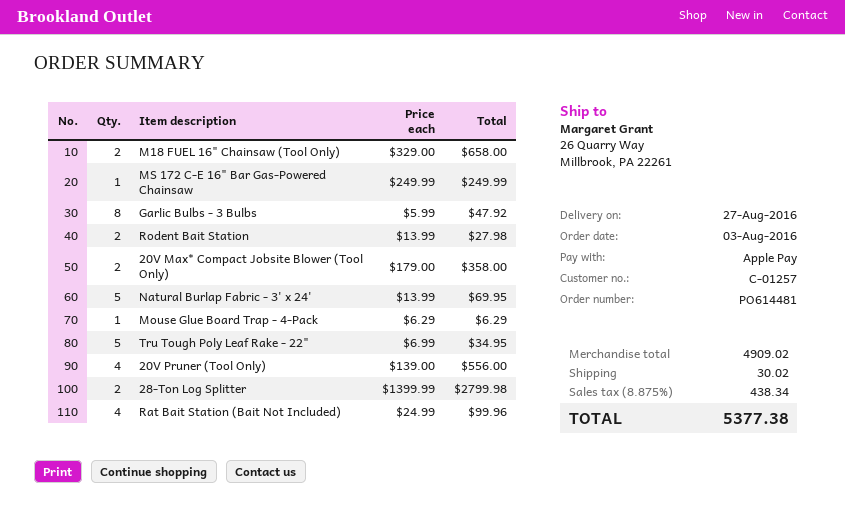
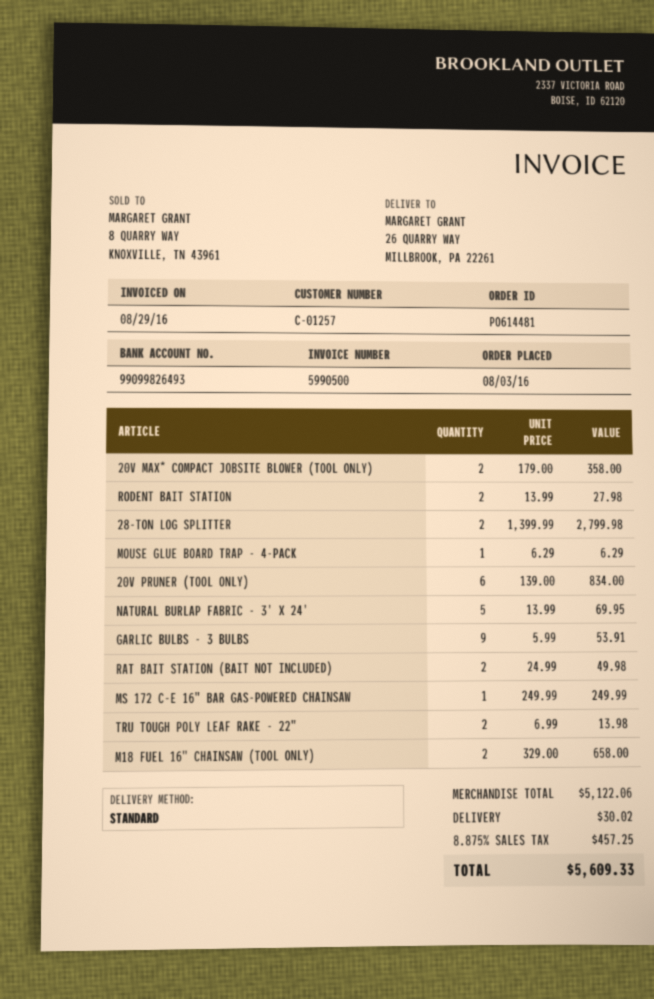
Garlic Bulbs - 3 Bulbs: 8 x 5.99 = 47.92 -> 9 x 5.99 = 53.91
Tru Tough Poly Leaf Rake - 22": 5 x 6.99 = 34.95 -> 2 x 6.99 = 13.98
20V Pruner (Tool Only): 4 x 139.00 = 556.00 -> 6 x 139.00 = 834.00
Rat Bait Station (Bait Not Included): 4 x 24.99 = 99.96 -> 2 x 24.99 = 49.98
subtotal: 4909.02 -> 5122.06
tax: 8.875% = 438.34 -> 8.875% = 457.25
total: 5377.38 -> 5609.33

